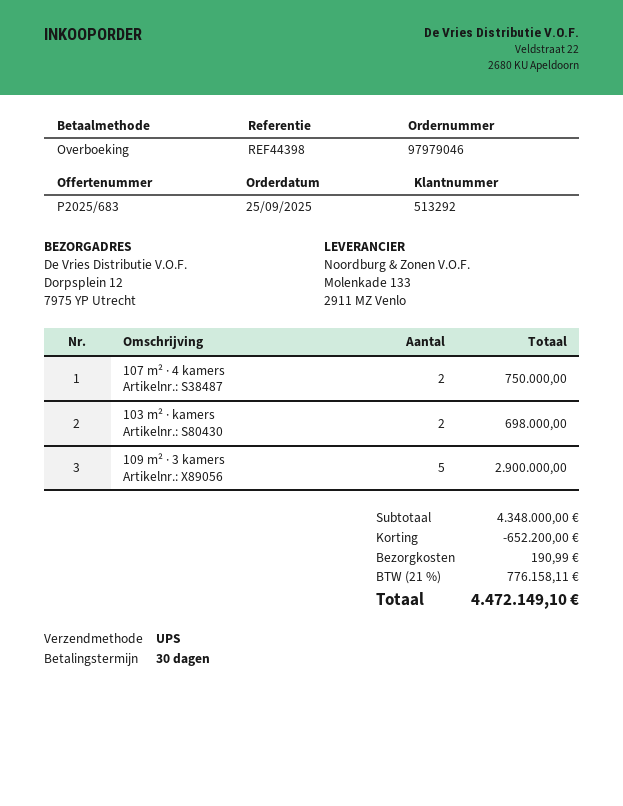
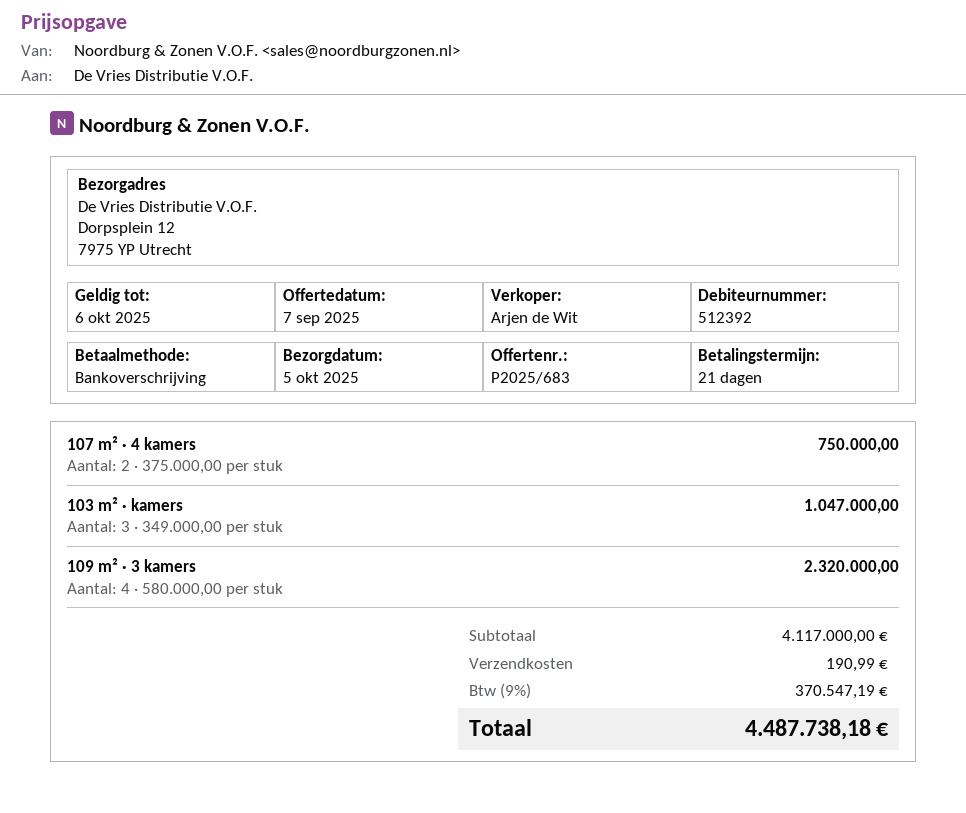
payment terms: 30 days -> 21 days
customer number: 513292 -> 512392
103 m² · kamers: 2 for 698000.00 -> 3 for 1047000.00
109 m² · 3 kamers: 5 for 2900000.00 -> 4 for 2320000.00
subtotal: 4348000.00 -> 4117000.00
discount: 652200.00 -> none
tax: 21% = 776158.11 -> 9% = 370547.19
total: 4472149.10 -> 4487738.18

